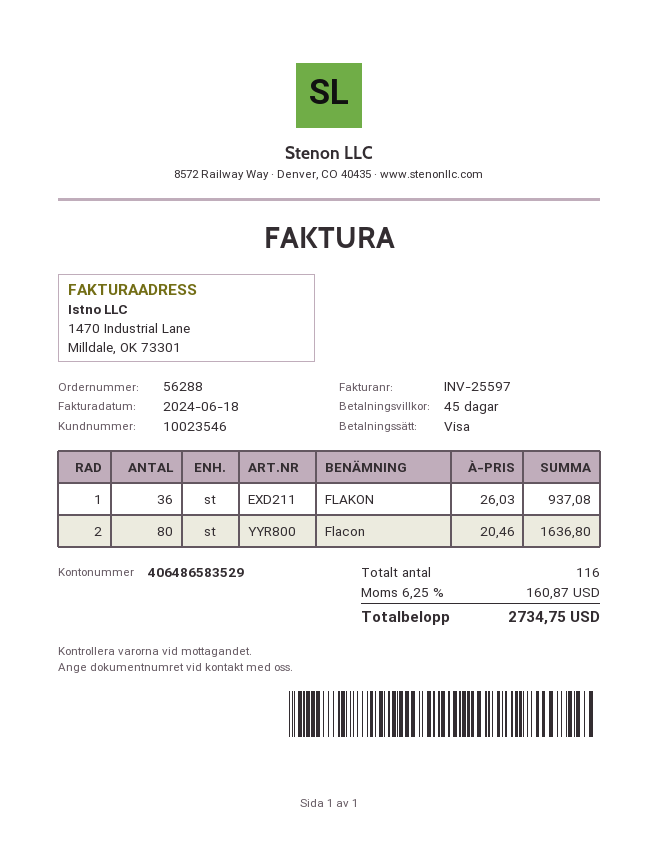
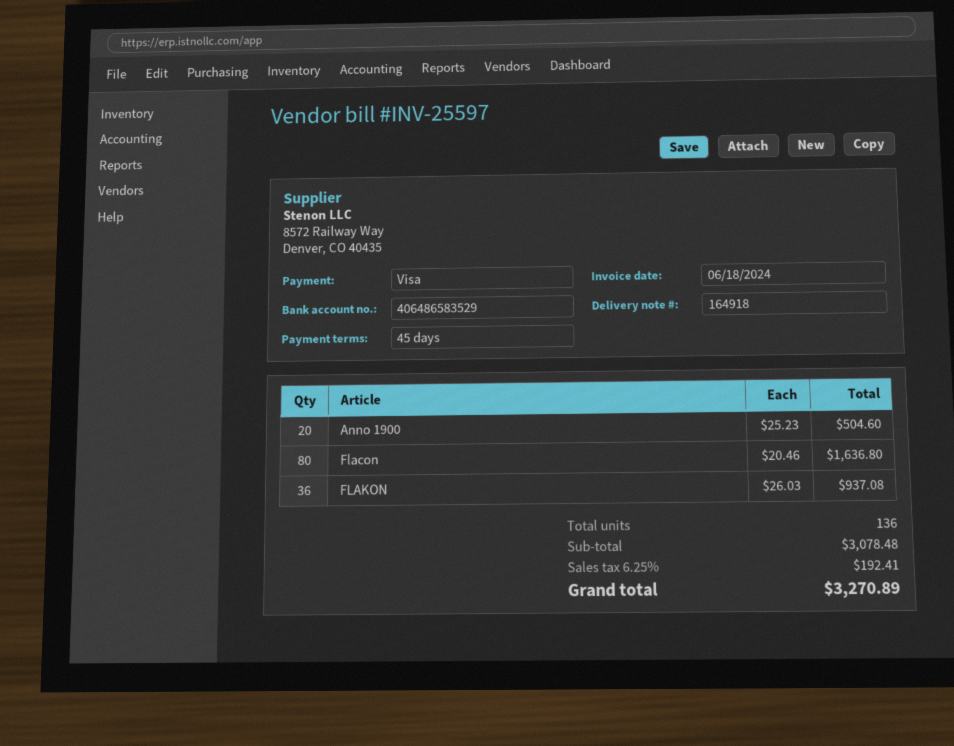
Anno 1900: none -> 20 x 25.23 = 504.60
total quantity: 116 -> 136
tax: 6.25% = 160.87 -> 6.25% = 192.41
total: 2734.75 -> 3270.89

